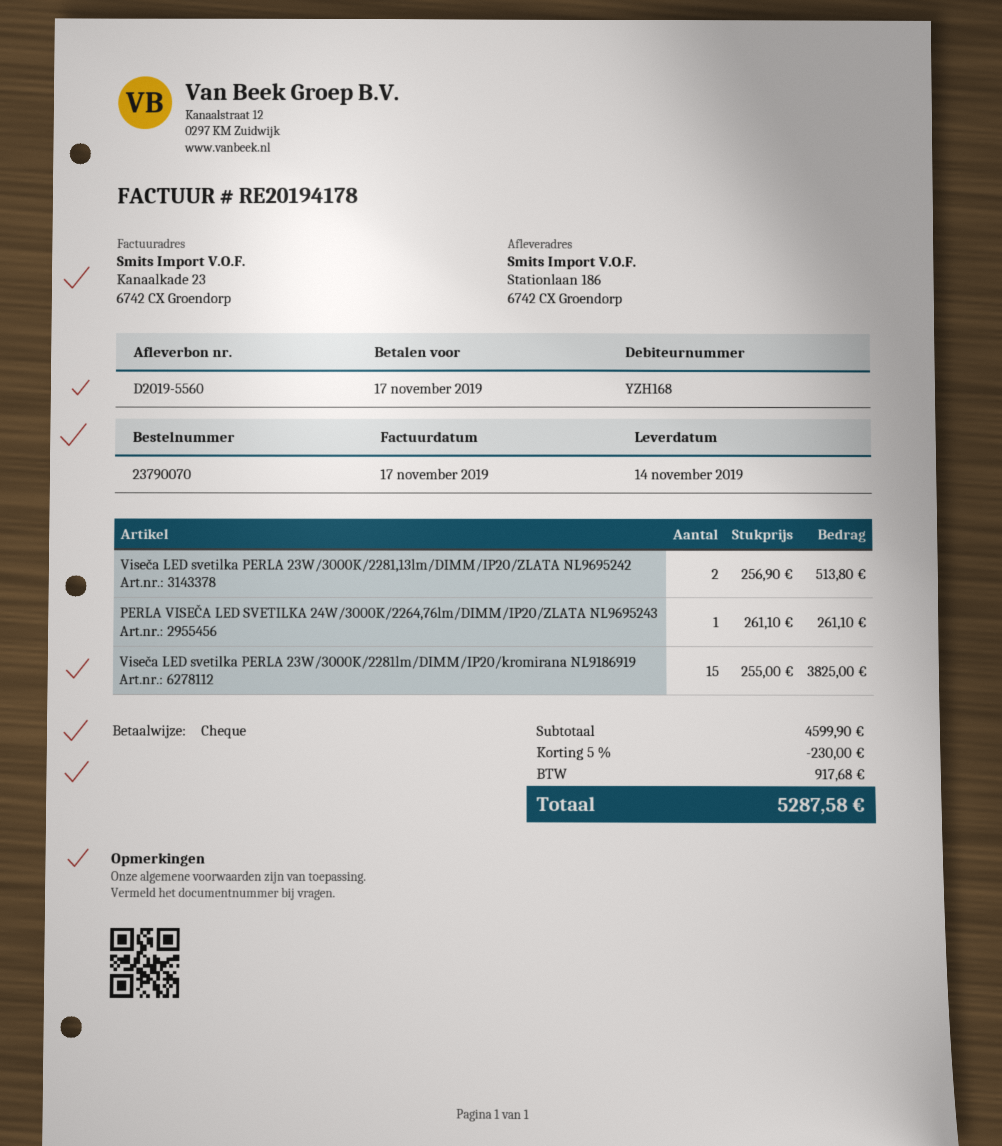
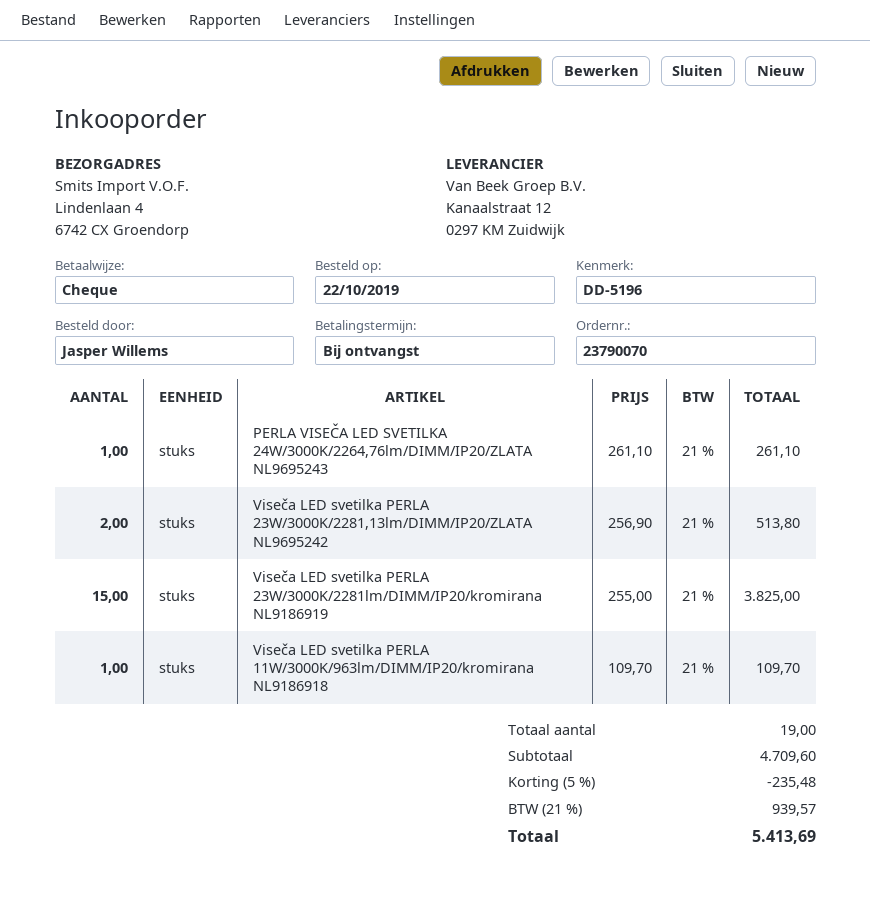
ship to: Stationlaan 186, 6742 CX Groendorp -> Lindenlaan 4, 6742 CX Groendorp
Viseča LED svetilka PERLA 11W/3000K/963lm/DIMM/IP20/kromirana NL9186918: none -> 1 x 109.70 = 109.70
subtotal: 4599.90 -> 4709.60
discount: 5% = 230.00 -> 5% = 235.48
tax: 917.68 -> 939.57
total: 5287.58 -> 5413.69

